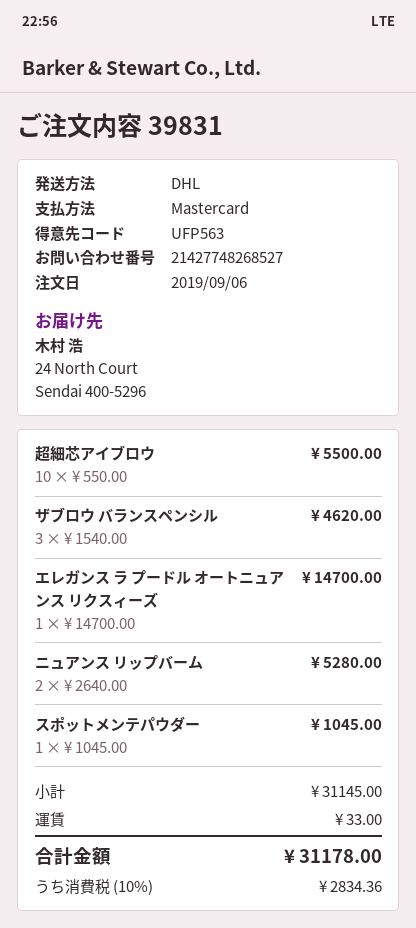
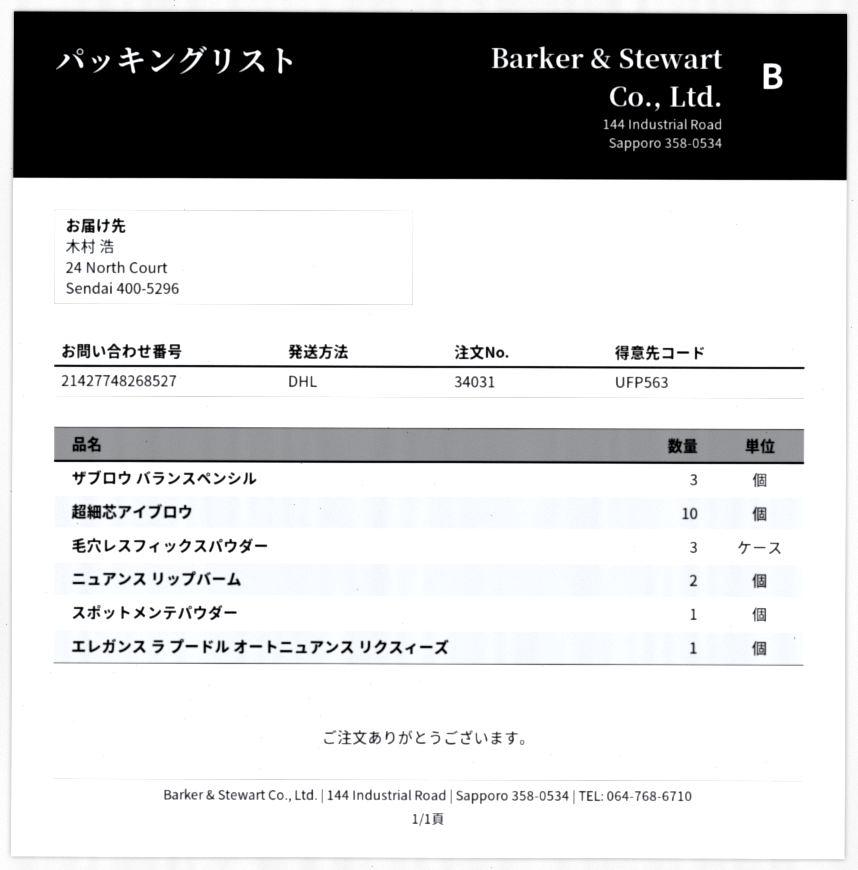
order number: 39831 -> 34031
毛穴レスフィックスパウダー: none -> 3

